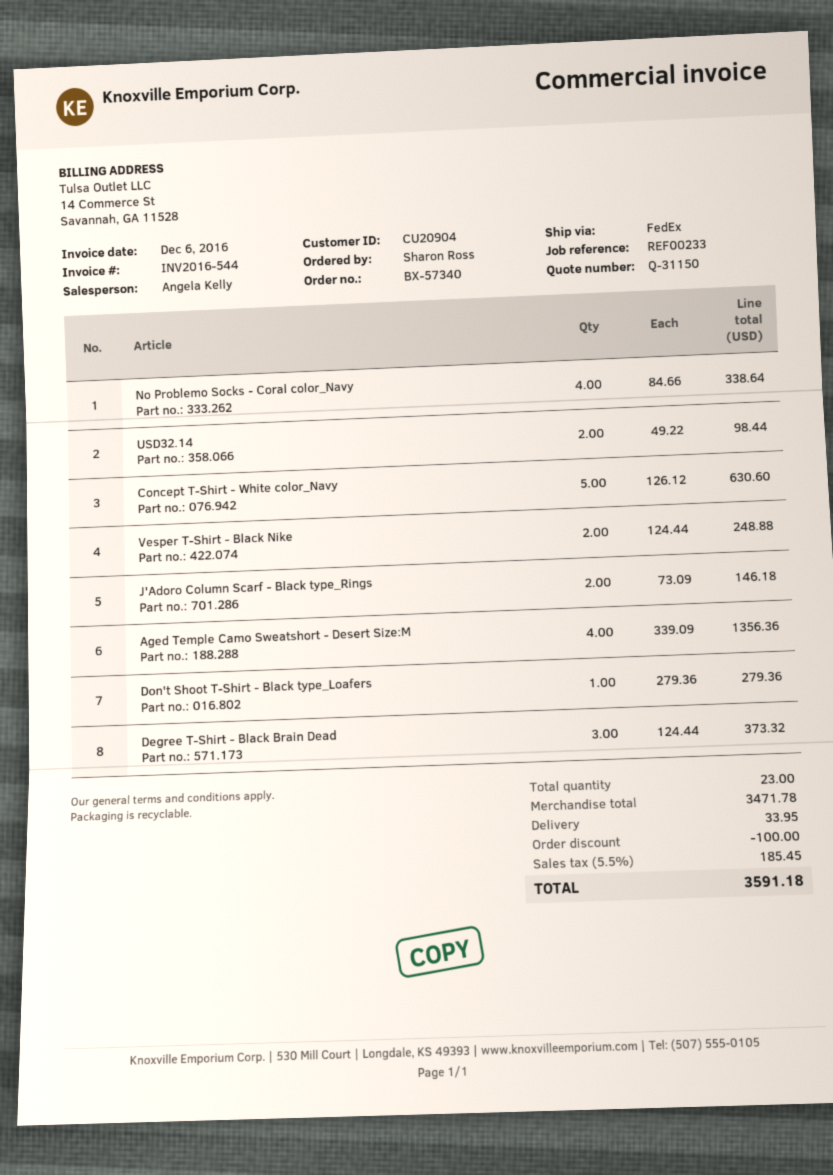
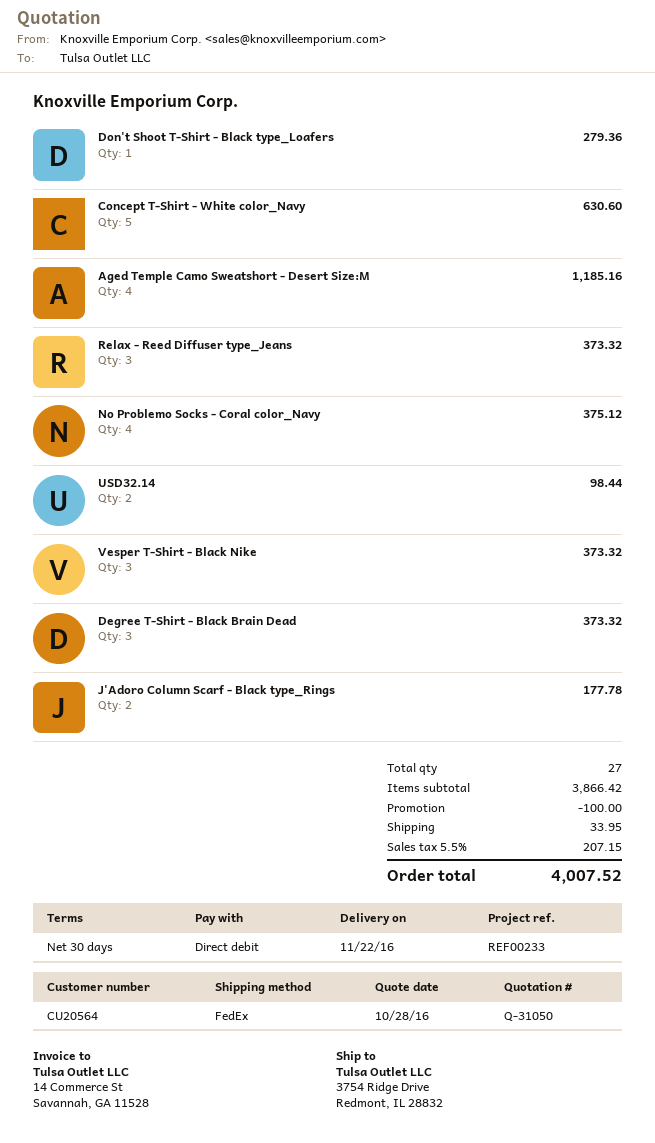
quote number: Q-31150 -> Q-31050
customer number: CU20904 -> CU20564
No Problemo Socks - Coral color_Navy: 4 for 338.64 -> 4 for 375.12
Vesper T-Shirt - Black Nike: 2 for 248.88 -> 3 for 373.32
J'Adoro Column Scarf - Black type_Rings: 2 for 146.18 -> 2 for 177.78
Aged Temple Camo Sweatshort - Desert Size:M: 4 for 1356.36 -> 4 for 1185.16
Relax - Reed Diffuser type_Jeans: none -> 3 for 373.32
total quantity: 23 -> 27
subtotal: 3471.78 -> 3866.42
tax: 5.5% = 185.45 -> 5.5% = 207.15
total: 3591.18 -> 4007.52

